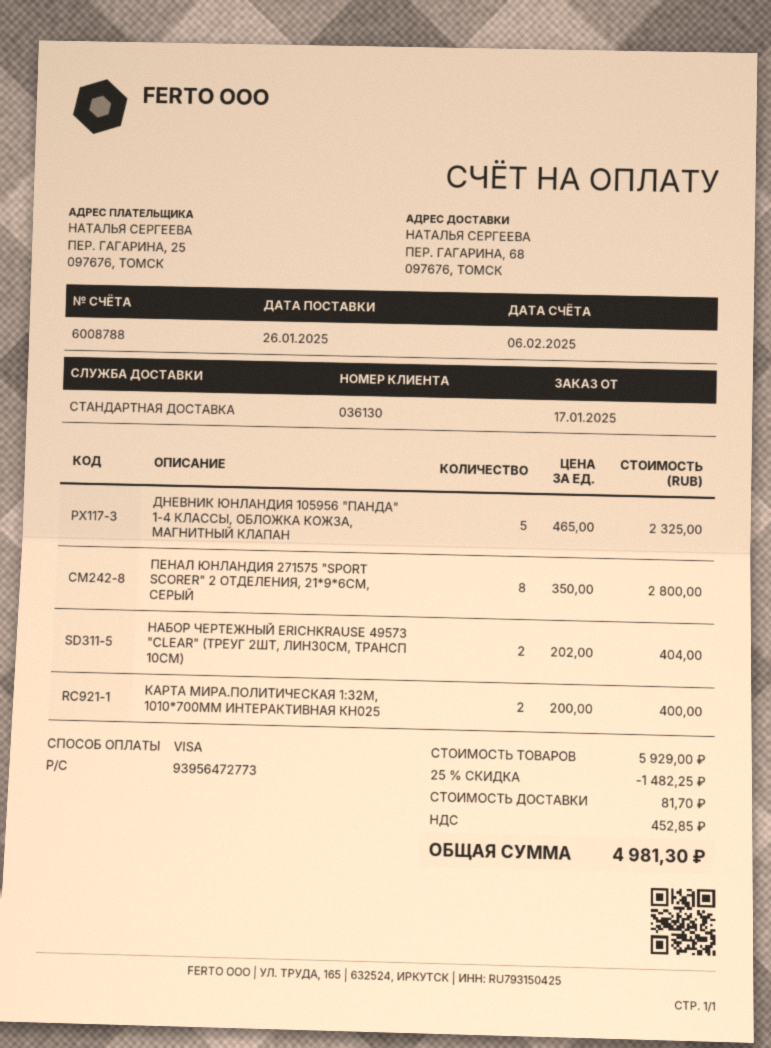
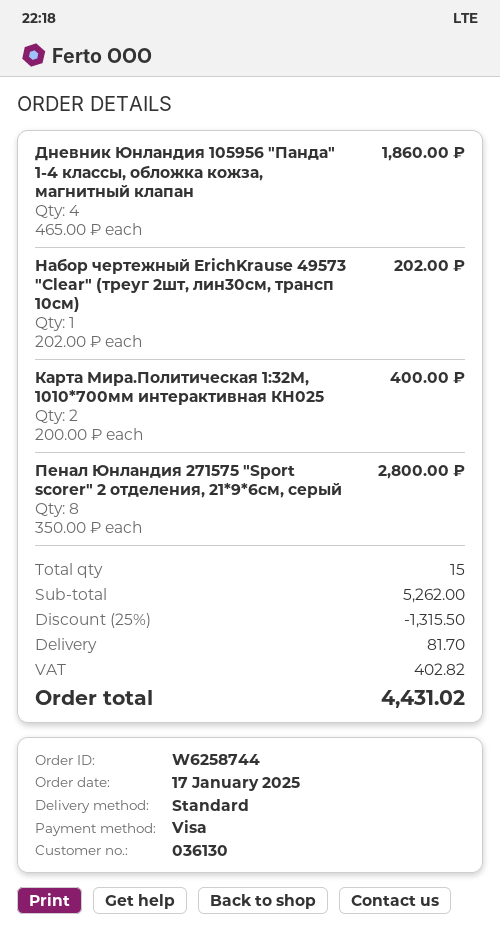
ДНЕВНИК ЮНЛАНДИЯ 105956 "ПАНДА" 1-4 КЛАССЫ, ОБЛОЖКА КОЖЗА, МАГНИТНЫЙ КЛАПАН: 5 x 465.00 = 2325.00 -> 4 x 465.00 = 1860.00
НАБОР ЧЕРТЕЖНЫЙ ERICHKRAUSE 49573 "CLEAR" (ТРЕУГ 2ШТ, ЛИН30СМ, ТРАНСП 10СМ): 2 x 202.00 = 404.00 -> 1 x 202.00 = 202.00
subtotal: 5929.00 -> 5262.00
discount: 25% = 1482.25 -> 25% = 1315.50
tax: 452.85 -> 402.82
total: 4981.30 -> 4431.02

